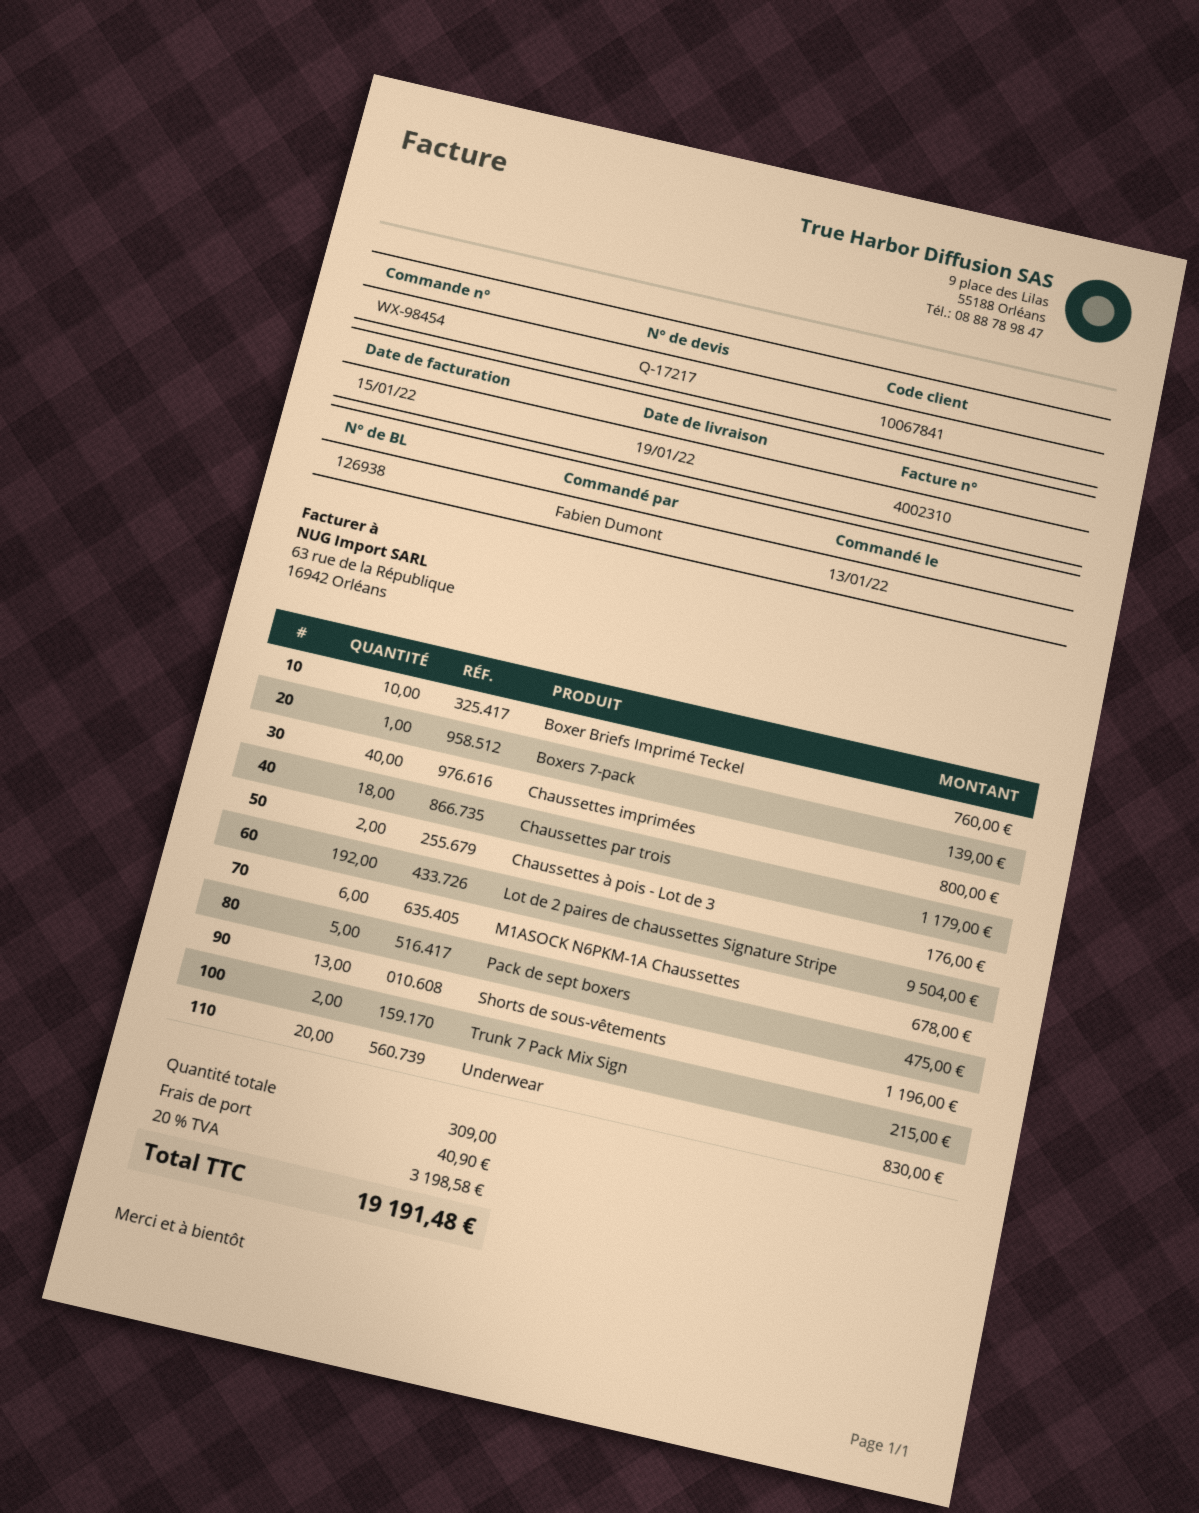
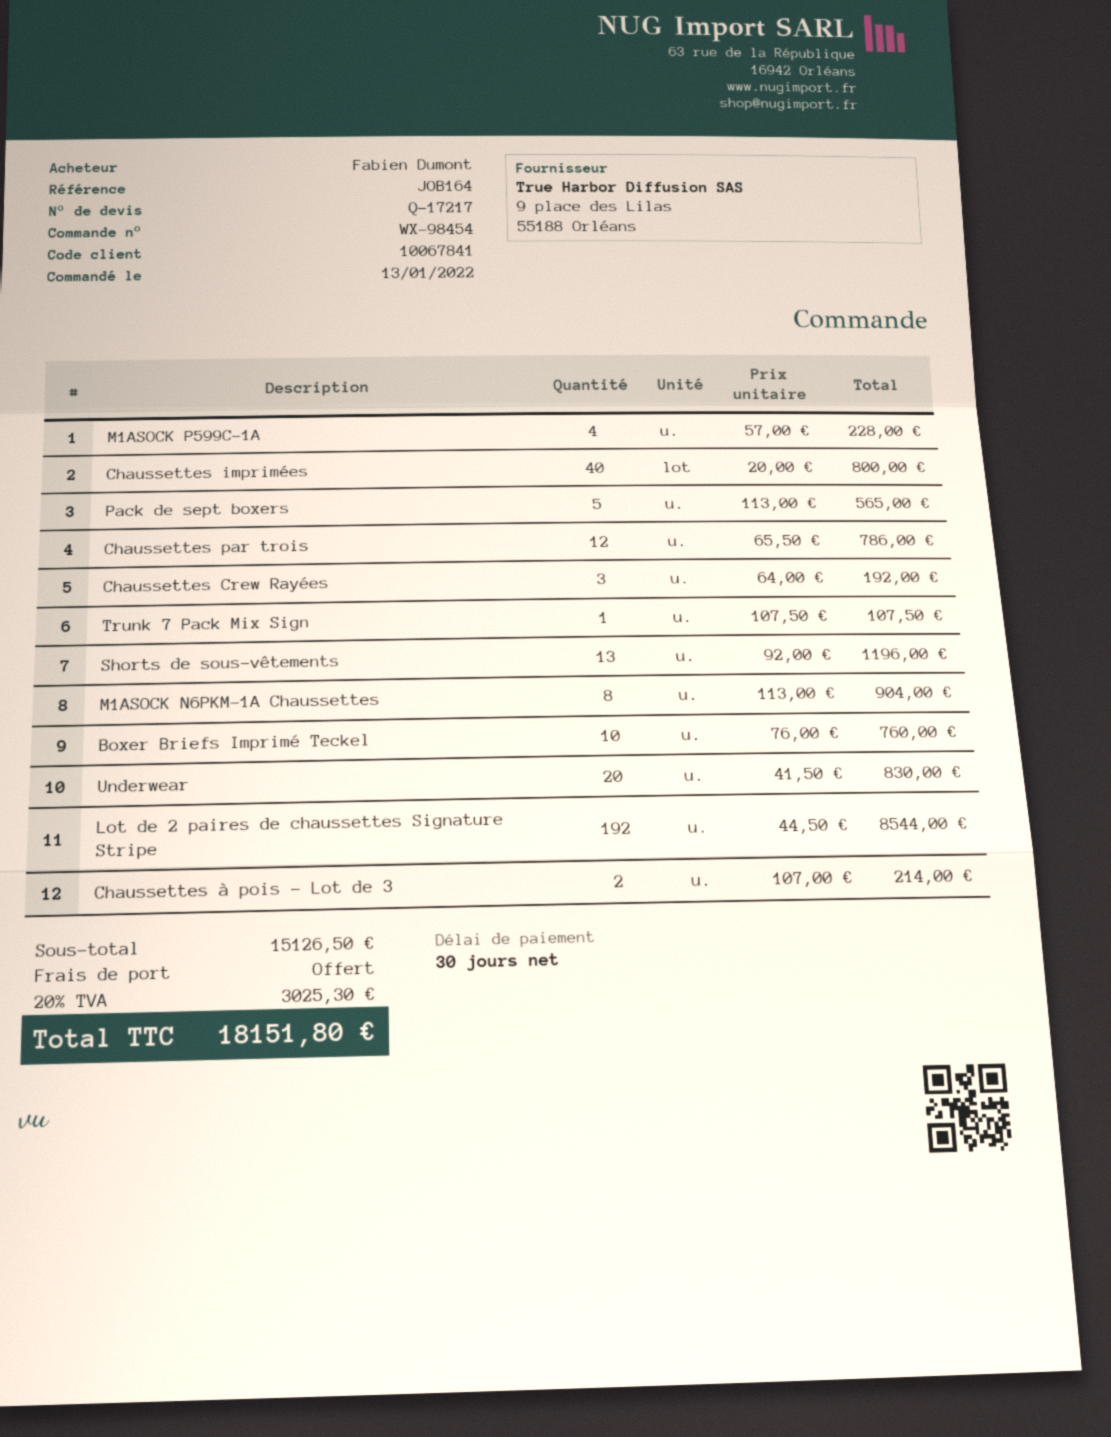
Boxers 7-pack: 1 for 139.00 -> none
Chaussettes par trois: 18 for 1179.00 -> 12 for 786.00
Chaussettes à pois - Lot de 3: 2 for 176.00 -> 2 for 214.00
Lot de 2 paires de chaussettes Signature Stripe: 192 for 9504.00 -> 192 for 8544.00
M1ASOCK N6PKM-1A Chaussettes: 6 for 678.00 -> 8 for 904.00
Pack de sept boxers: 5 for 475.00 -> 5 for 565.00
Trunk 7 Pack Mix Sign: 2 for 215.00 -> 1 for 107.50
M1ASOCK P599C-1A: none -> 4 for 228.00
Chaussettes Crew Rayées: none -> 3 for 192.00
shipping: 40.90 -> 0.00
tax: 20% = 3198.58 -> 20% = 3025.30
total: 19191.48 -> 18151.80

